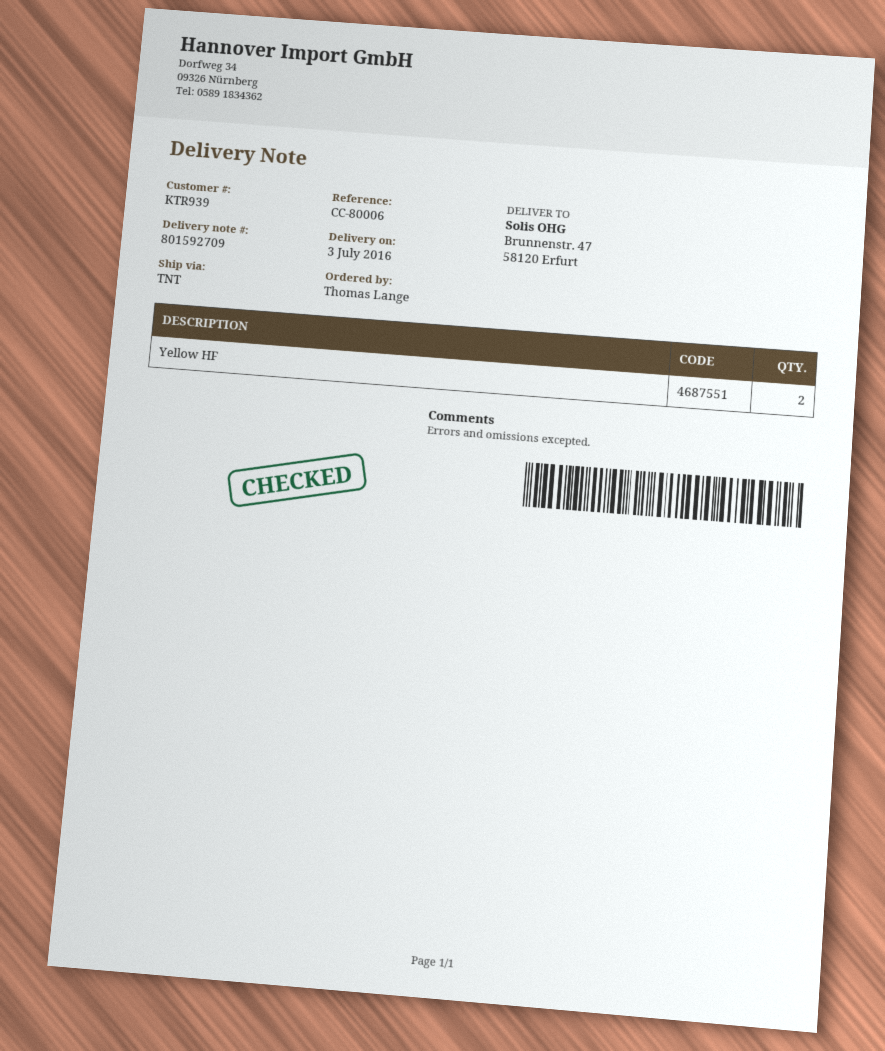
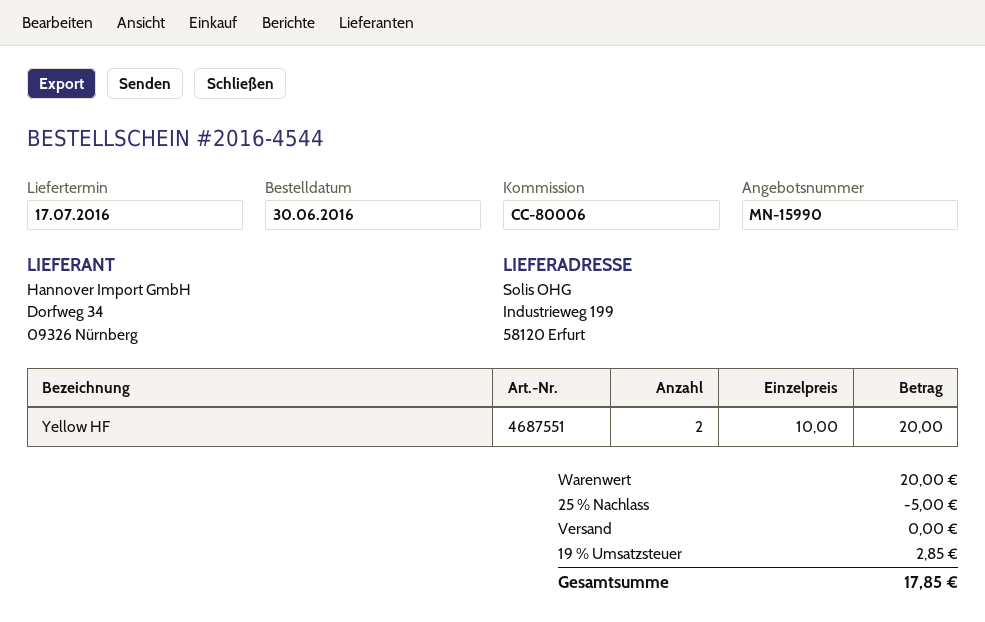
delivery date: 2016-07-03 -> 2016-07-17
ship to: Brunnenstr. 47, 58120 Erfurt -> Industrieweg 199, 58120 Erfurt

